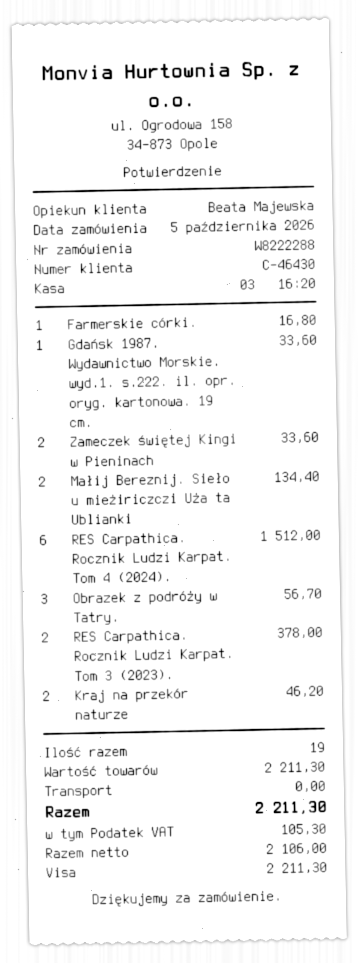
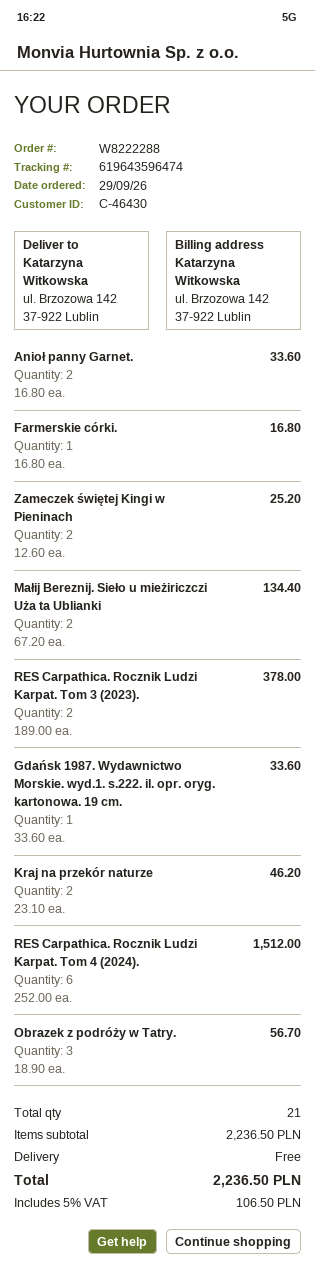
order date: 2026-10-05 -> 2026-09-29
Zameczek świętej Kingi w Pieninach: 2 for 33.60 -> 2 for 25.20
Anioł panny Garnet.: none -> 2 for 33.60
total quantity: 19 -> 21
subtotal: 2211.30 -> 2236.50
tax: 105.30 -> 106.50
total: 2211.30 -> 2236.50

